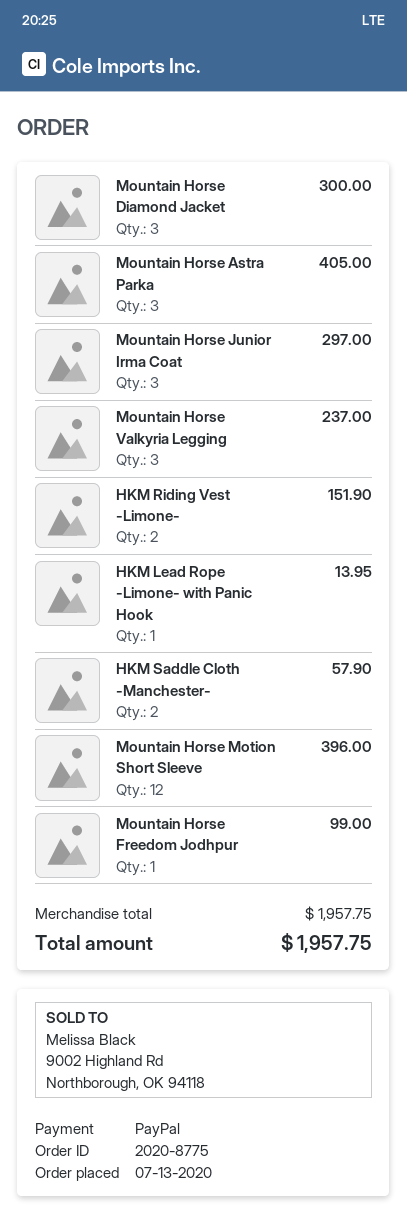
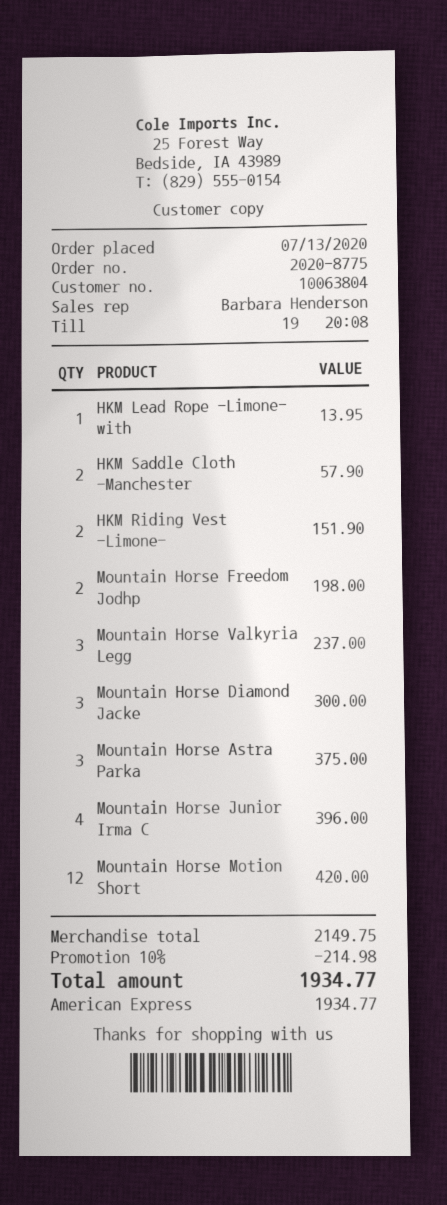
payment method: PayPal -> American Express
Mountain Horse Astra Parka: 3 for 405.00 -> 3 for 375.00
Mountain Horse Junior Irma Coat: 3 for 297.00 -> 4 for 396.00
Mountain Horse Motion Short Sleeve: 12 for 396.00 -> 12 for 420.00
Mountain Horse Freedom Jodhpur: 1 for 99.00 -> 2 for 198.00
subtotal: 1957.75 -> 2149.75
discount: none -> 10% = 214.98
total: 1957.75 -> 1934.77

